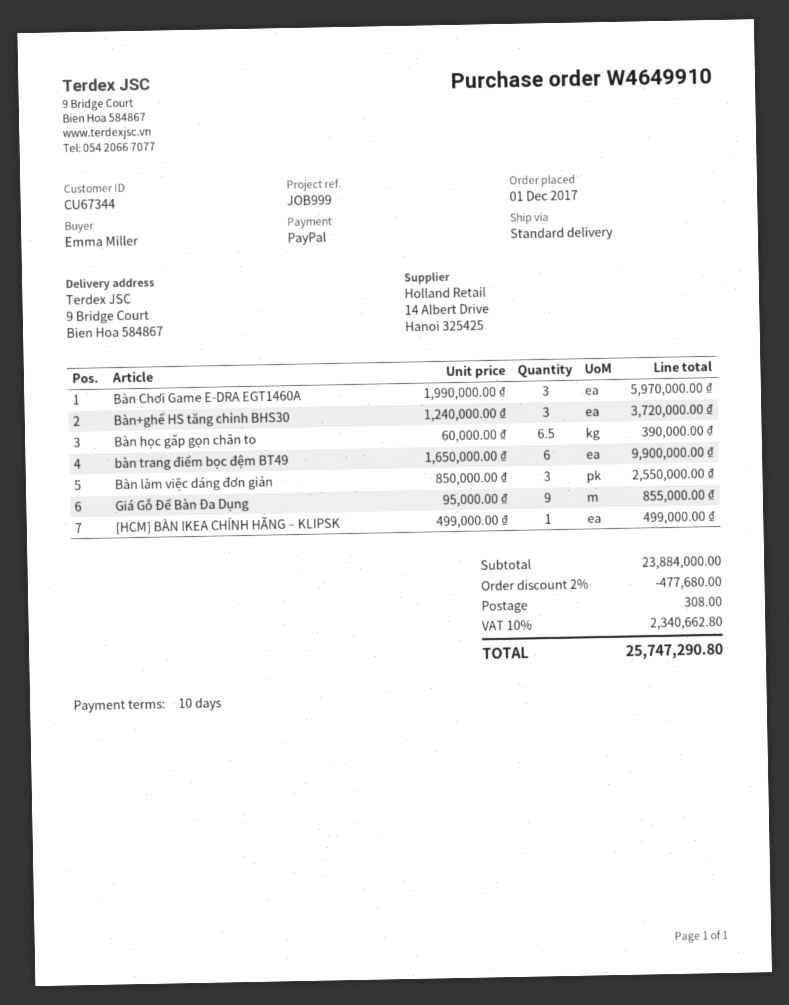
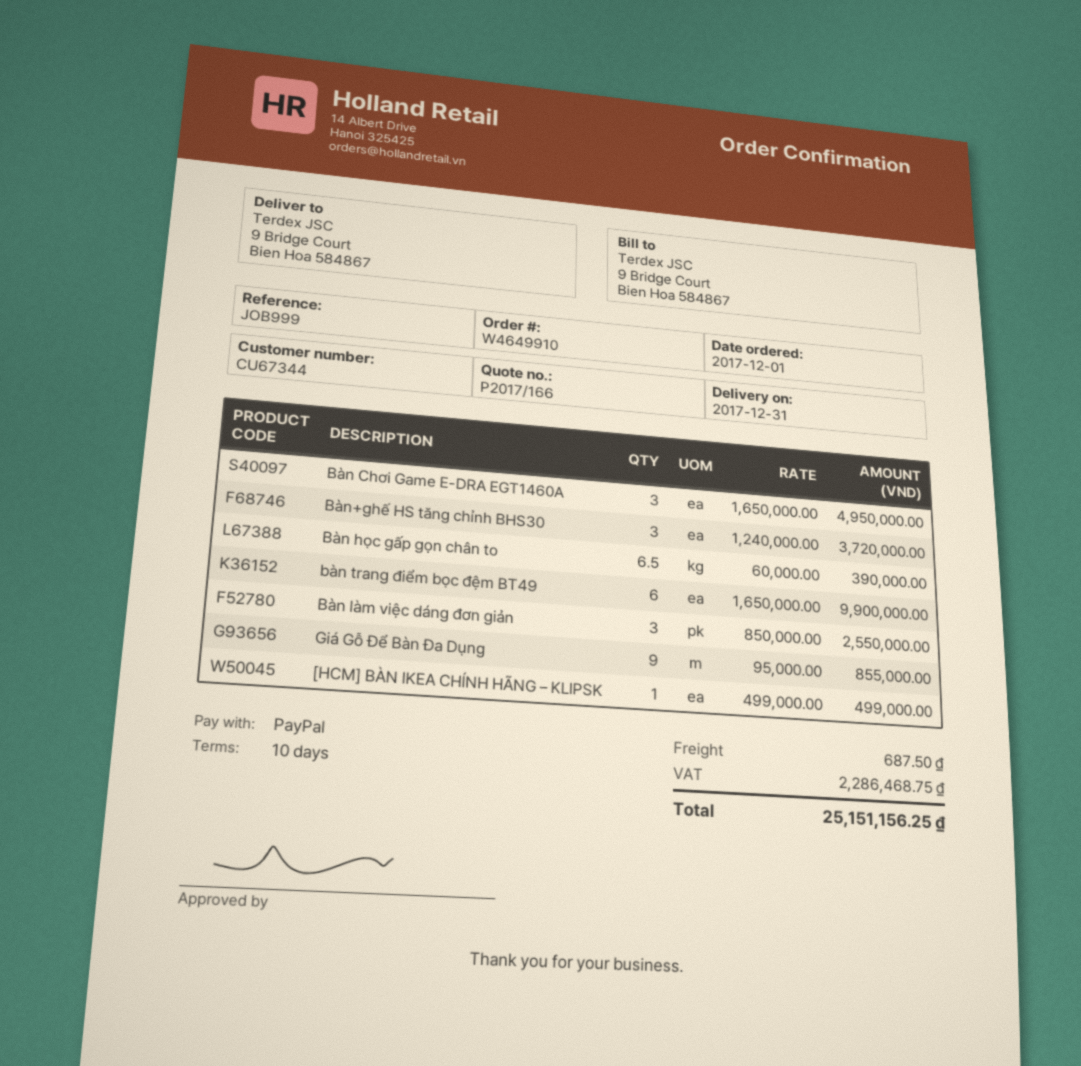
Bàn Chơi Game E-DRA EGT1460A: 3 x 1990000.00 = 5970000.00 -> 3 x 1650000.00 = 4950000.00
discount: 2% = 477680.00 -> none
shipping: 308.00 -> 687.50
tax: 2340662.80 -> 2286468.75
total: 25747290.80 -> 25151156.25

